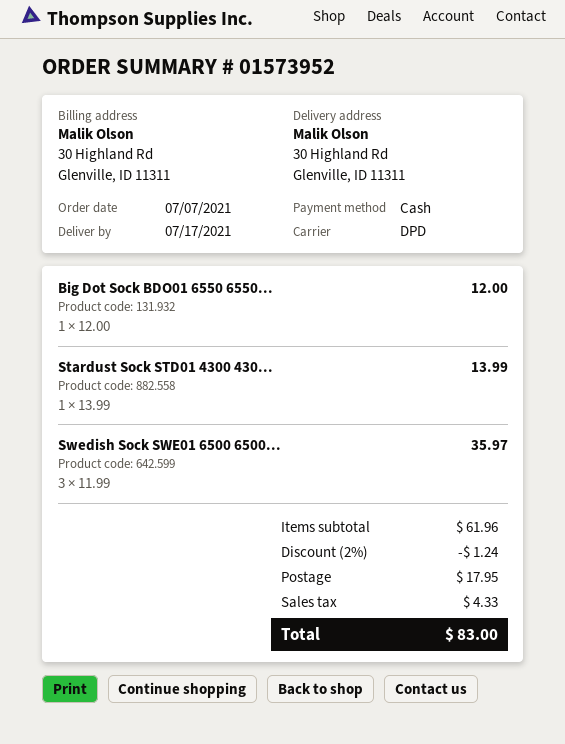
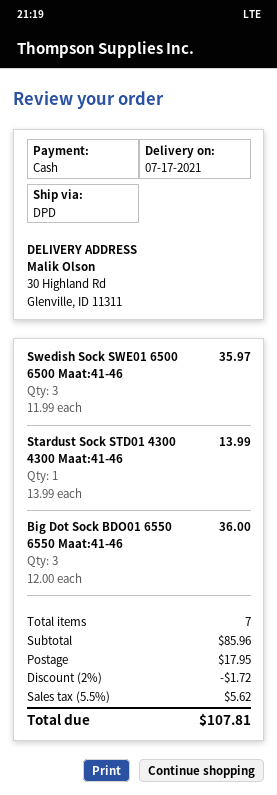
Big Dot Sock BDO01 6550 6550...: 1 x 12.00 = 12.00 -> 3 x 12.00 = 36.00
subtotal: 61.96 -> 85.96
discount: 2% = 1.24 -> 2% = 1.72
tax: 4.33 -> 5.62
total: 83.00 -> 107.81

